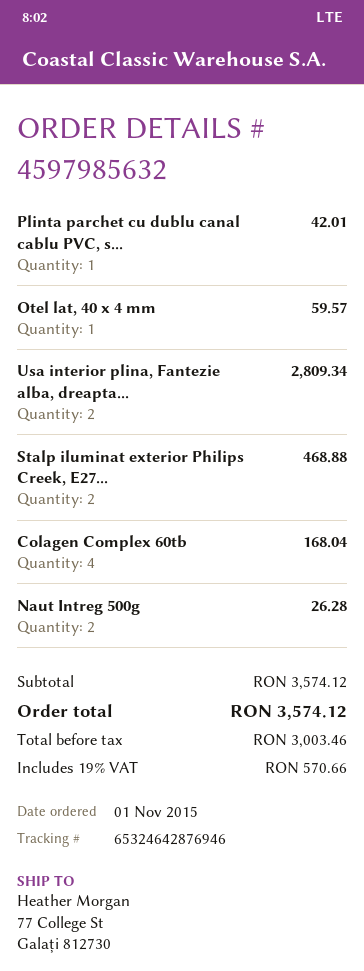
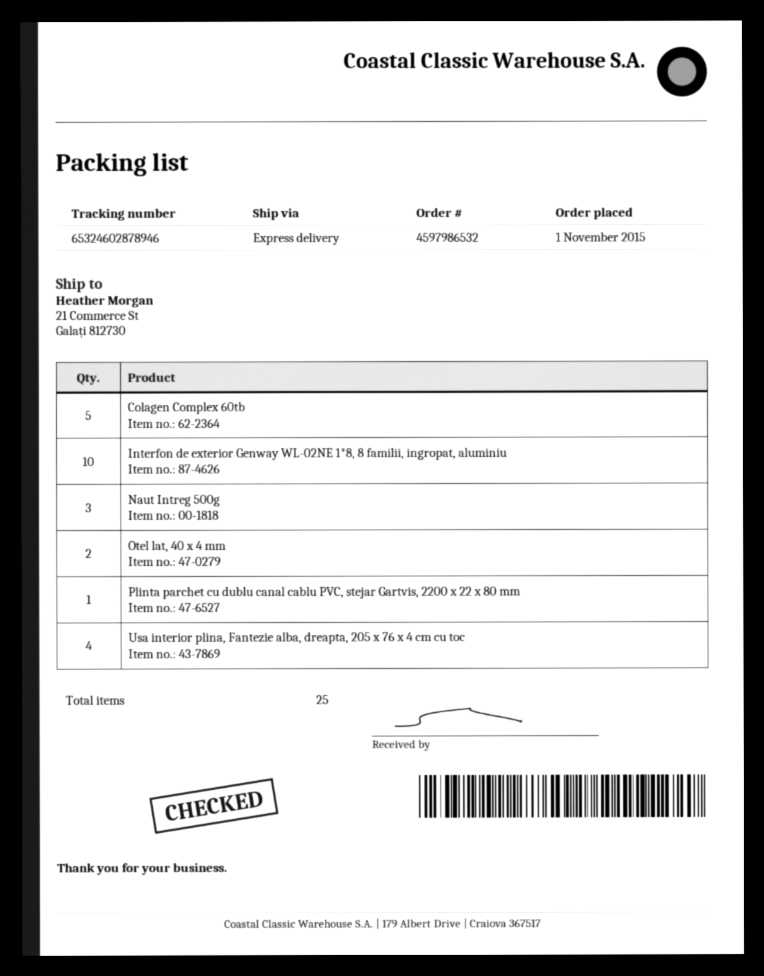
order number: 4597985632 -> 4597986532
tracking number: 65324642876946 -> 65324602878946
ship to: 77 College St, Galați 812730 -> 21 Commerce St, Galați 812730
Otel lat, 40 x 4 mm: 1 -> 2
Usa interior plina, Fantezie alba, dreapta...: 2 -> 4
Stalp iluminat exterior Philips Creek, E27...: 2 -> none
Colagen Complex 60tb: 4 -> 5
Naut Intreg 500g: 2 -> 3
Interfon de exterior Genway WL-02NE 1*8, 8 familii, ingropat, aluminiu: none -> 10

